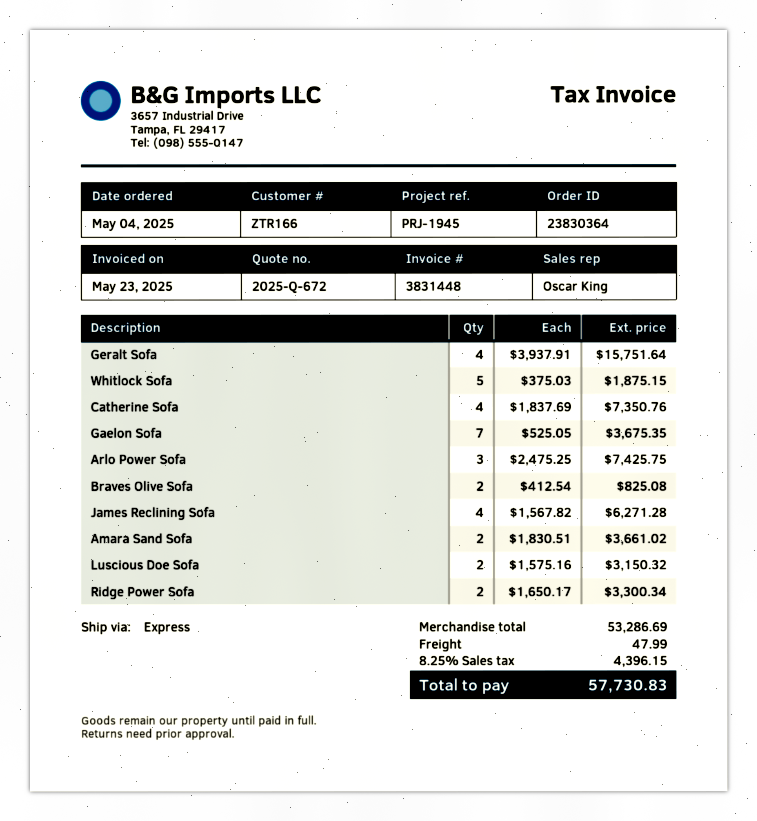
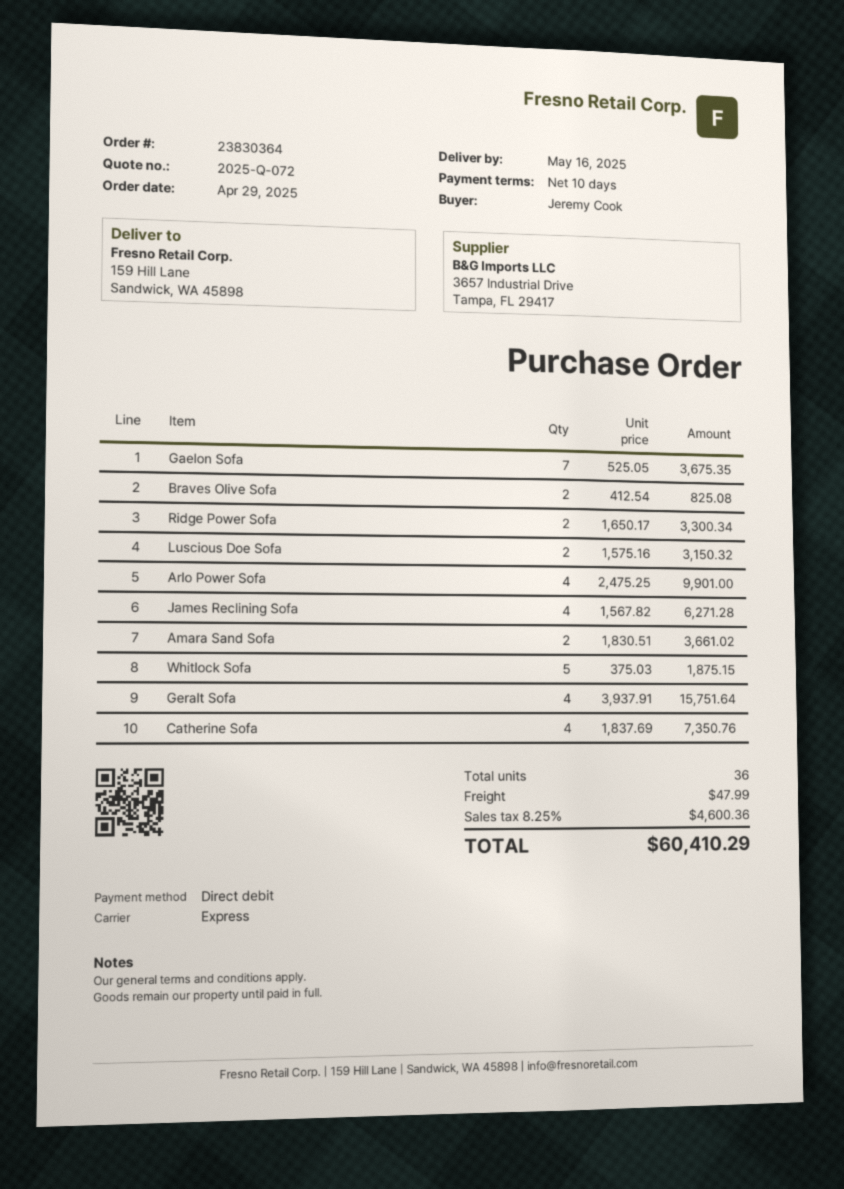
quote number: 2025-Q-672 -> 2025-Q-072
order date: 2025-05-04 -> 2025-04-29
Arlo Power Sofa: 3 x 2475.25 = 7425.75 -> 4 x 2475.25 = 9901.00
tax: 8.25% = 4396.15 -> 8.25% = 4600.36
total: 57730.83 -> 60410.29

